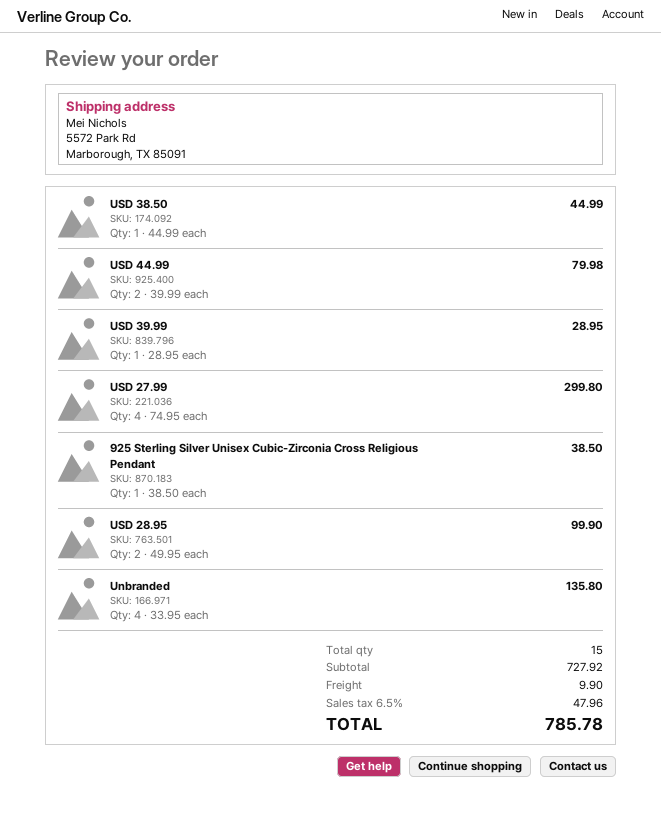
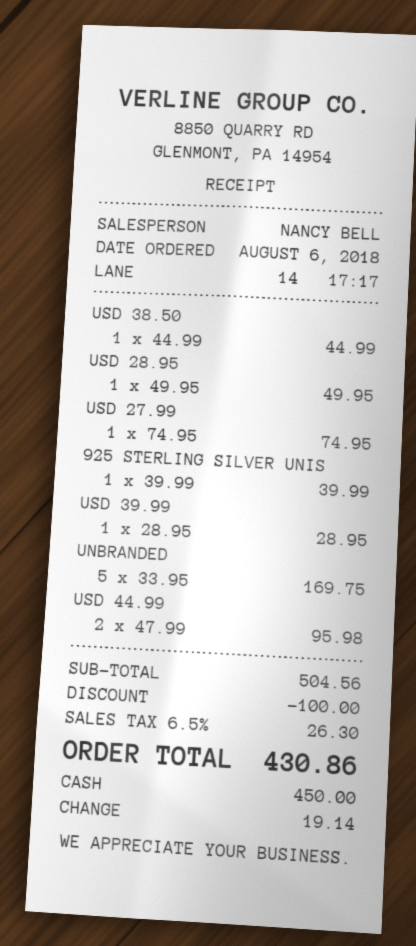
USD 44.99: 2 x 39.99 = 79.98 -> 2 x 47.99 = 95.98
USD 27.99: 4 x 74.95 = 299.80 -> 1 x 74.95 = 74.95
925 Sterling Silver Unisex Cubic-Zirconia Cross Religious Pendant: 1 x 38.50 = 38.50 -> 1 x 39.99 = 39.99
USD 28.95: 2 x 49.95 = 99.90 -> 1 x 49.95 = 49.95
Unbranded: 4 x 33.95 = 135.80 -> 5 x 33.95 = 169.75
subtotal: 727.92 -> 504.56
discount: none -> 100.00
shipping: 9.90 -> none
tax: 6.5% = 47.96 -> 6.5% = 26.30
total: 785.78 -> 430.86

